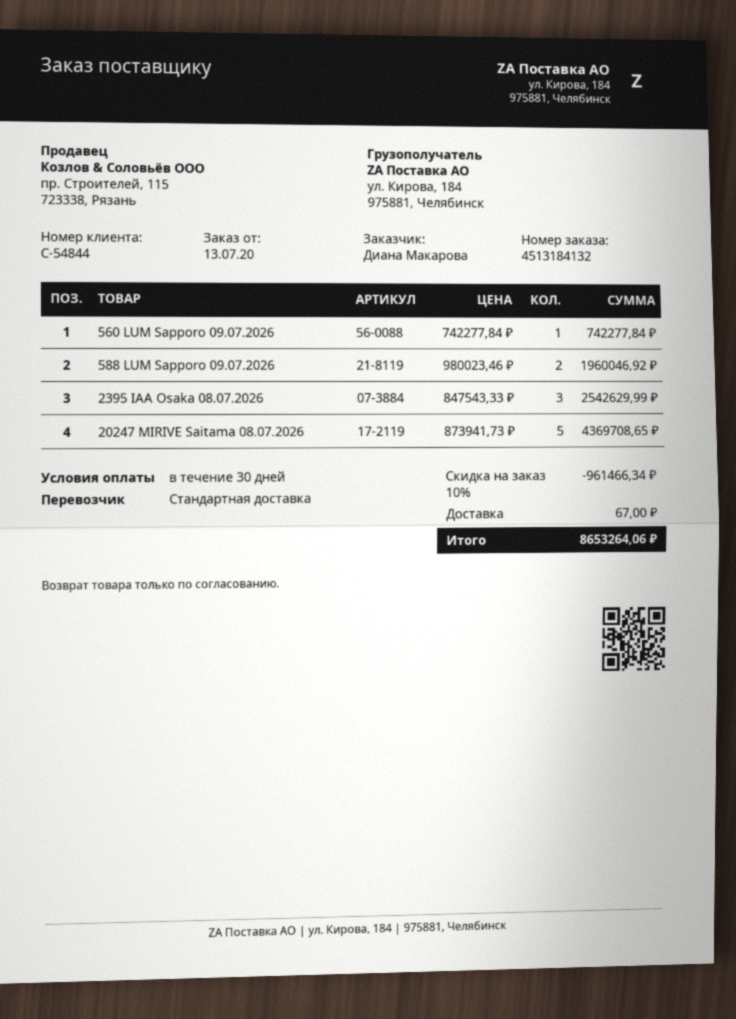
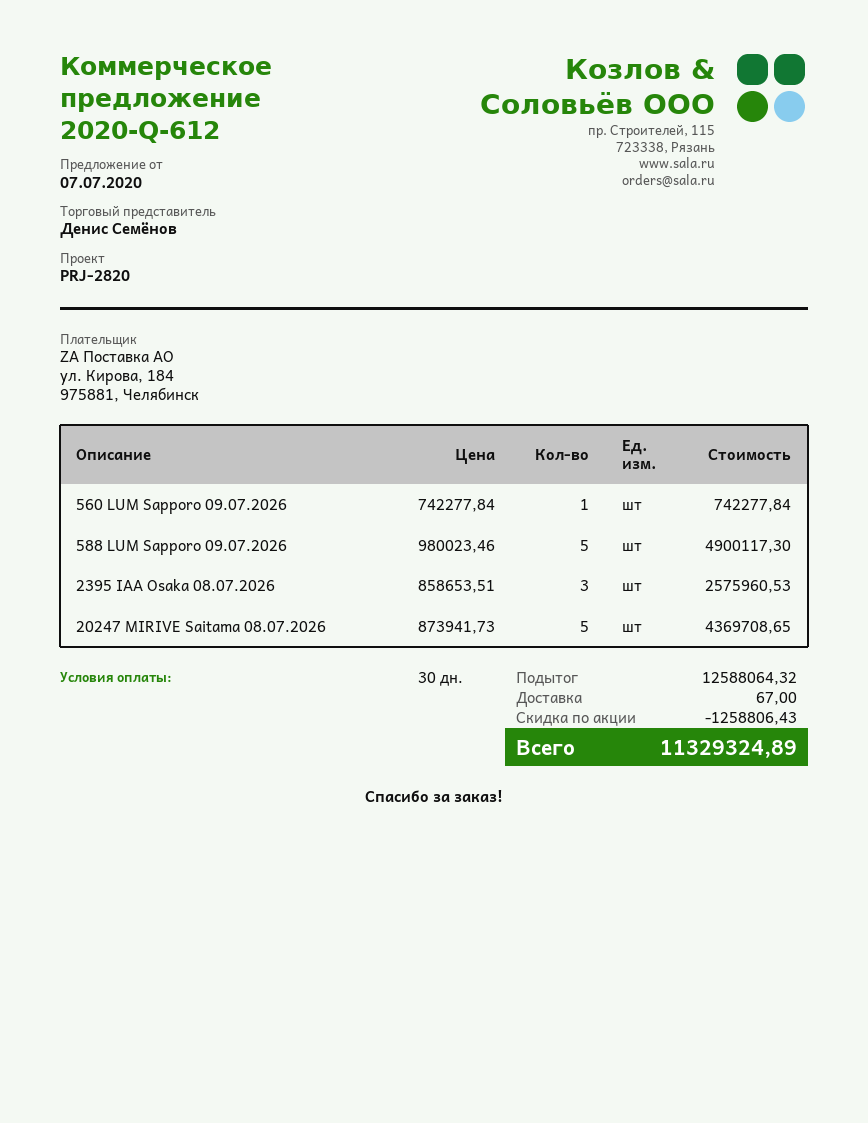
588 LUM Sapporo 09.07.2026: 2 x 980023.46 = 1960046.92 -> 5 x 980023.46 = 4900117.30
2395 IAA Osaka 08.07.2026: 3 x 847543.33 = 2542629.99 -> 3 x 858653.51 = 2575960.53
discount: 961466.34 -> 1258806.43
total: 8653264.06 -> 11329324.89

